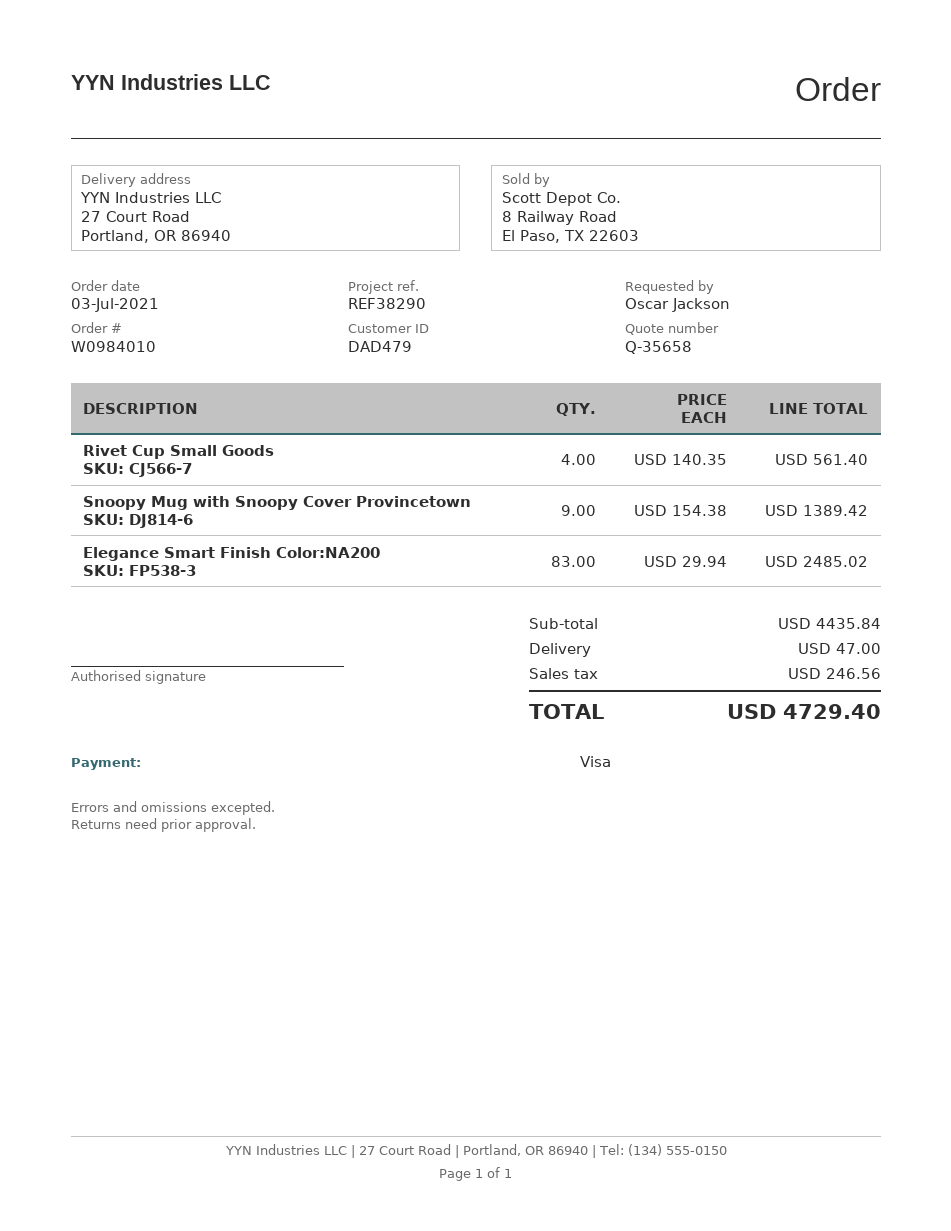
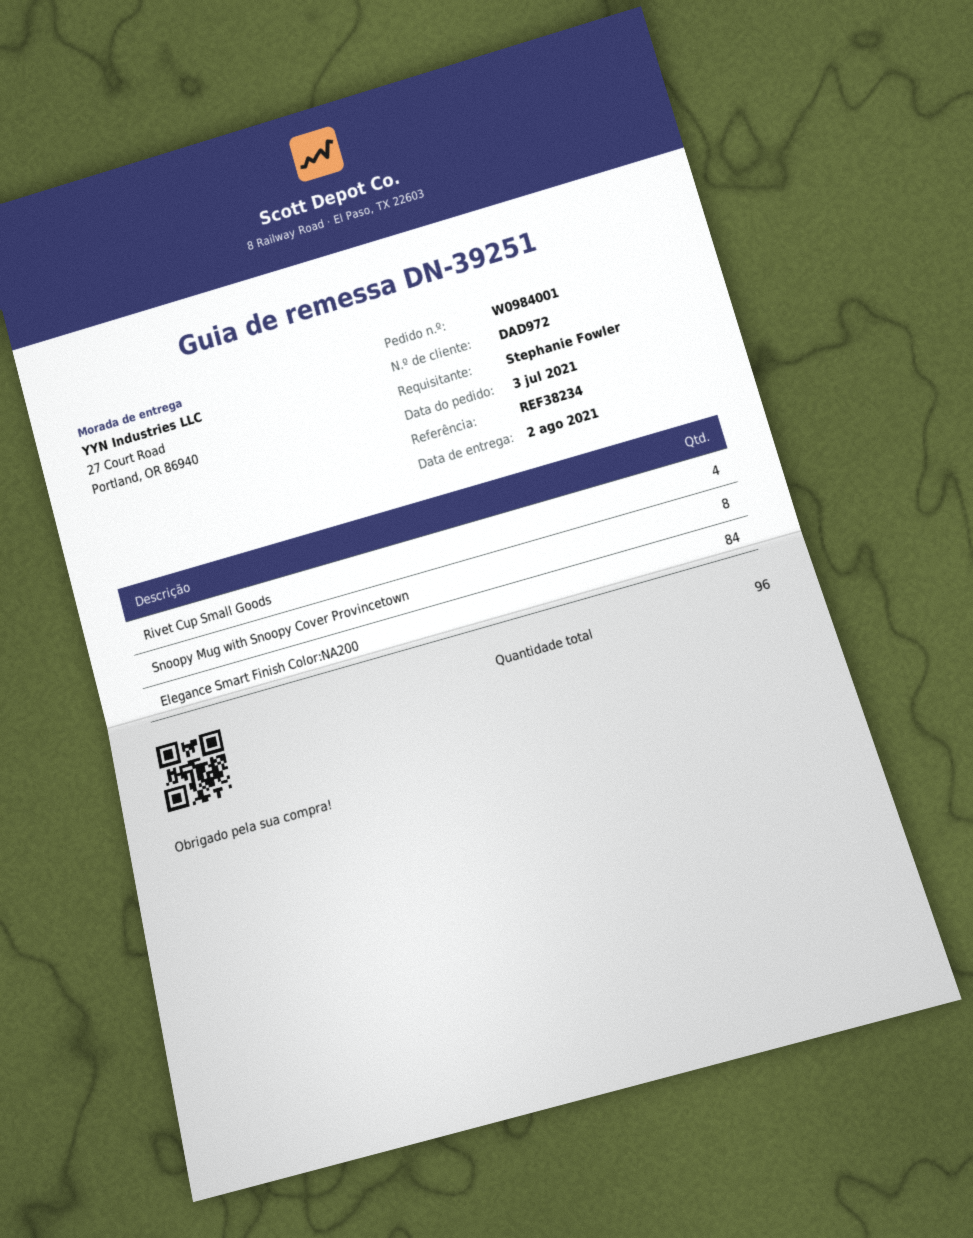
order number: W0984010 -> W0984001
customer number: DAD479 -> DAD972
reference: REF38290 -> REF38234
ordered by: Oscar Jackson -> Stephanie Fowler
Snoopy Mug with Snoopy Cover Provincetown: 9 -> 8
Elegance Smart Finish Color:NA200: 83 -> 84

